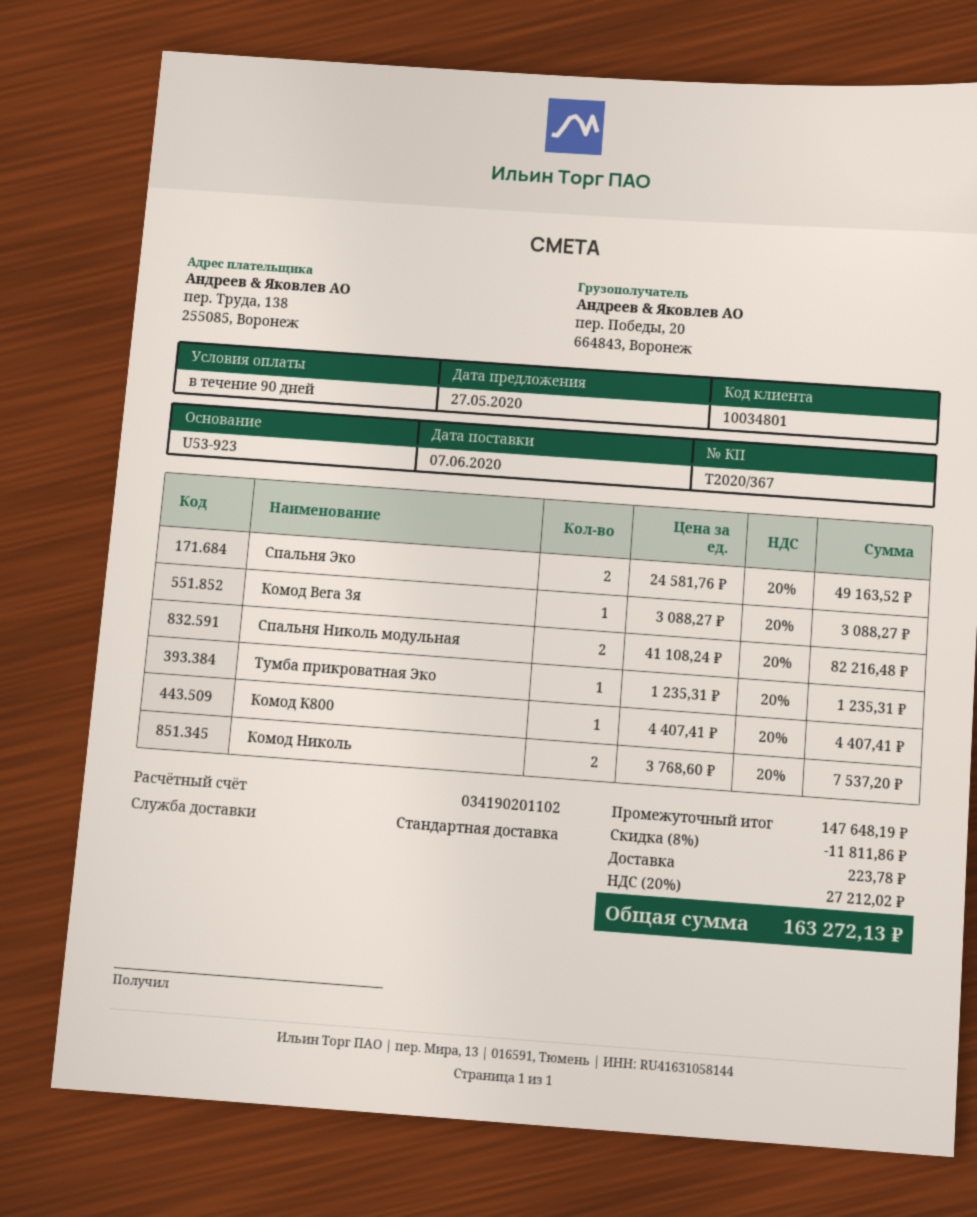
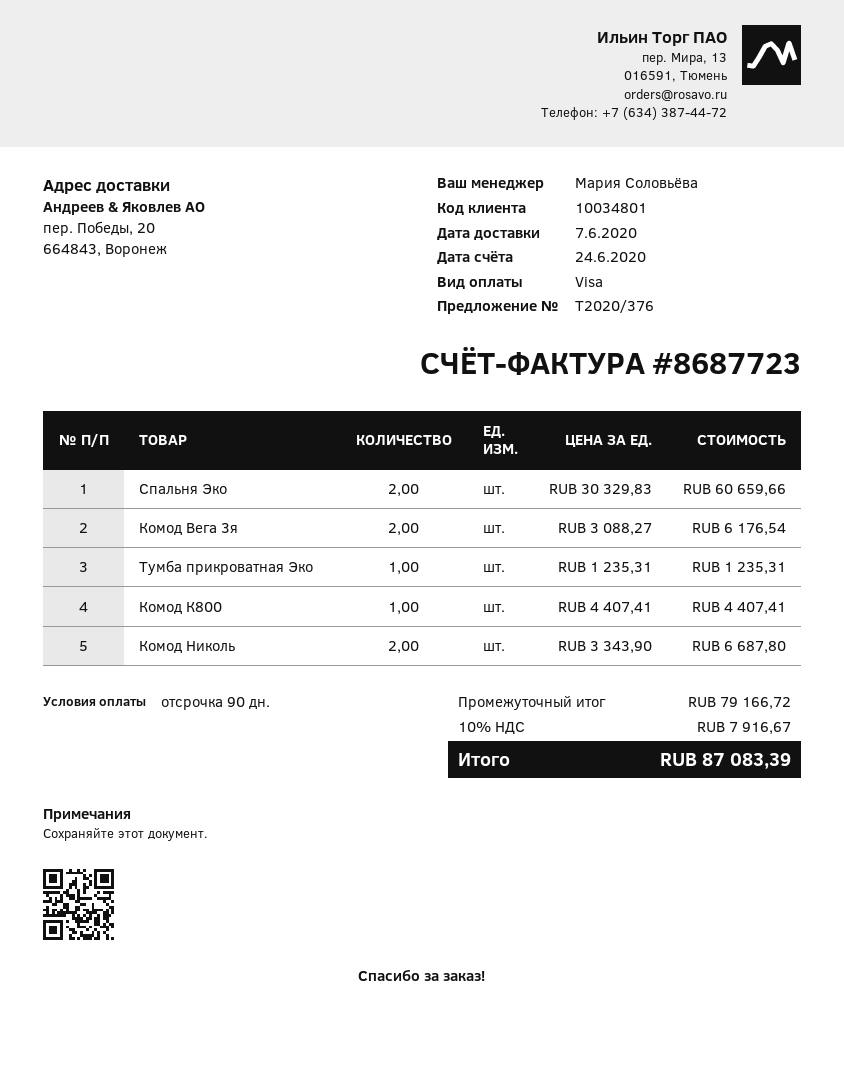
quote number: T2020/367 -> T2020/376
Спальня Эко: 2 x 24581.76 = 49163.52 -> 2 x 30329.83 = 60659.66
Комод Вега 3я: 1 x 3088.27 = 3088.27 -> 2 x 3088.27 = 6176.54
Спальня Николь модульная: 2 x 41108.24 = 82216.48 -> none
Комод Николь: 2 x 3768.60 = 7537.20 -> 2 x 3343.90 = 6687.80
subtotal: 147648.19 -> 79166.72
discount: 8% = 11811.86 -> none
shipping: 223.78 -> none
tax: 20% = 27212.02 -> 10% = 7916.67
total: 163272.13 -> 87083.39

